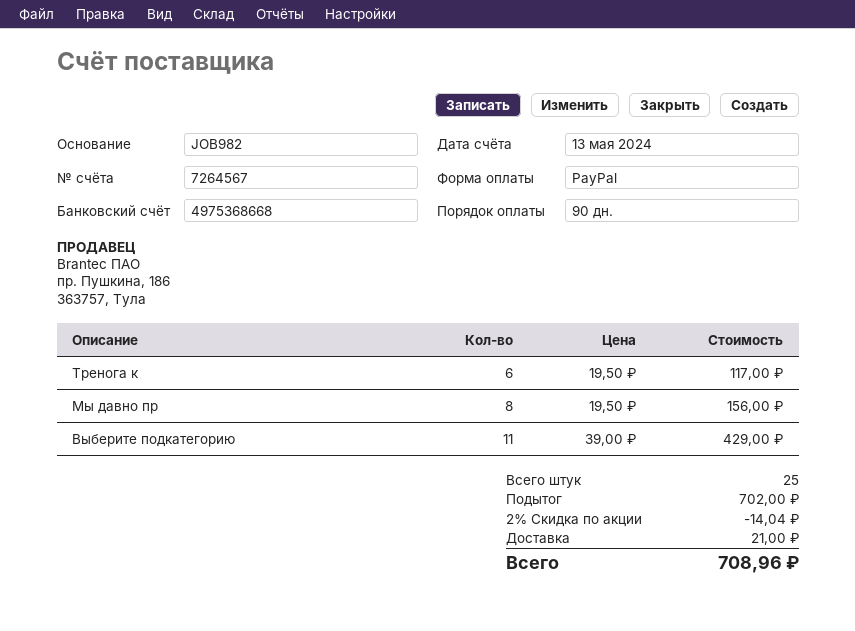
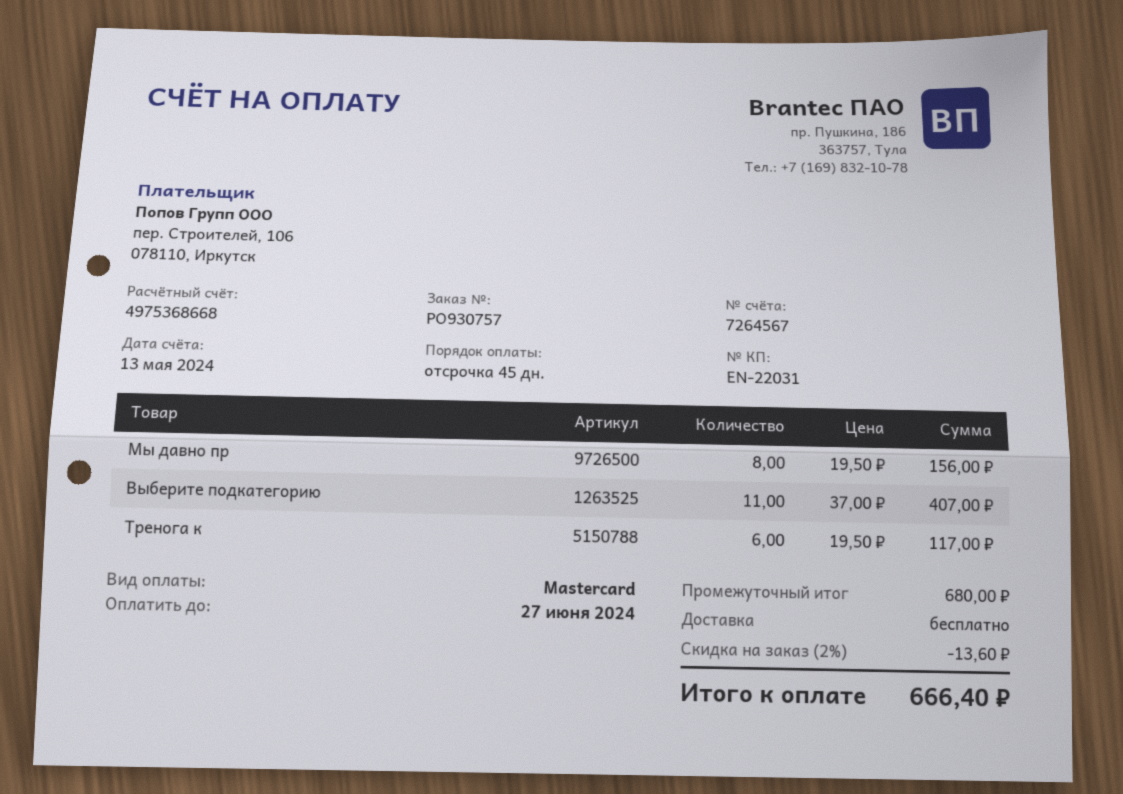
payment terms: 90 days -> 45 days
payment method: PayPal -> Mastercard
Выберите подкатегорию: 11 x 39.00 = 429.00 -> 11 x 37.00 = 407.00
subtotal: 702.00 -> 680.00
discount: 2% = 14.04 -> 2% = 13.60
shipping: 21.00 -> 0.00
total: 708.96 -> 666.40

